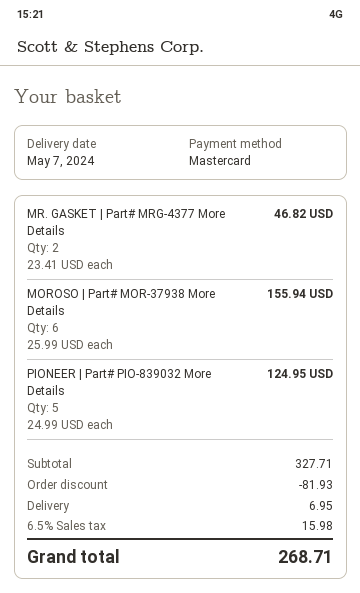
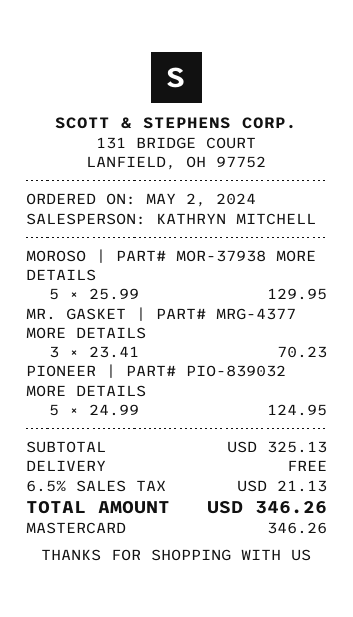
MR. GASKET | Part# MRG-4377 More Details: 2 x 23.41 = 46.82 -> 3 x 23.41 = 70.23
MOROSO | Part# MOR-37938 More Details: 6 x 25.99 = 155.94 -> 5 x 25.99 = 129.95
subtotal: 327.71 -> 325.13
discount: 81.93 -> none
shipping: 6.95 -> 0.00
tax: 6.5% = 15.98 -> 6.5% = 21.13
total: 268.71 -> 346.26

